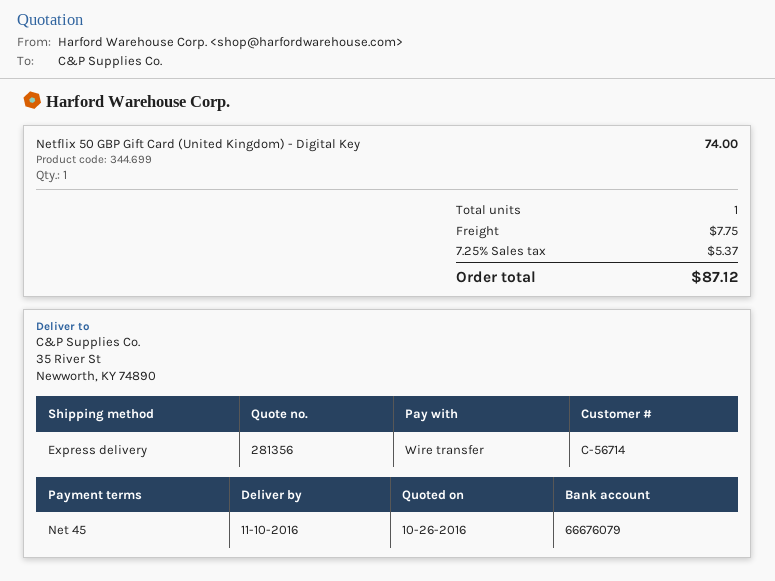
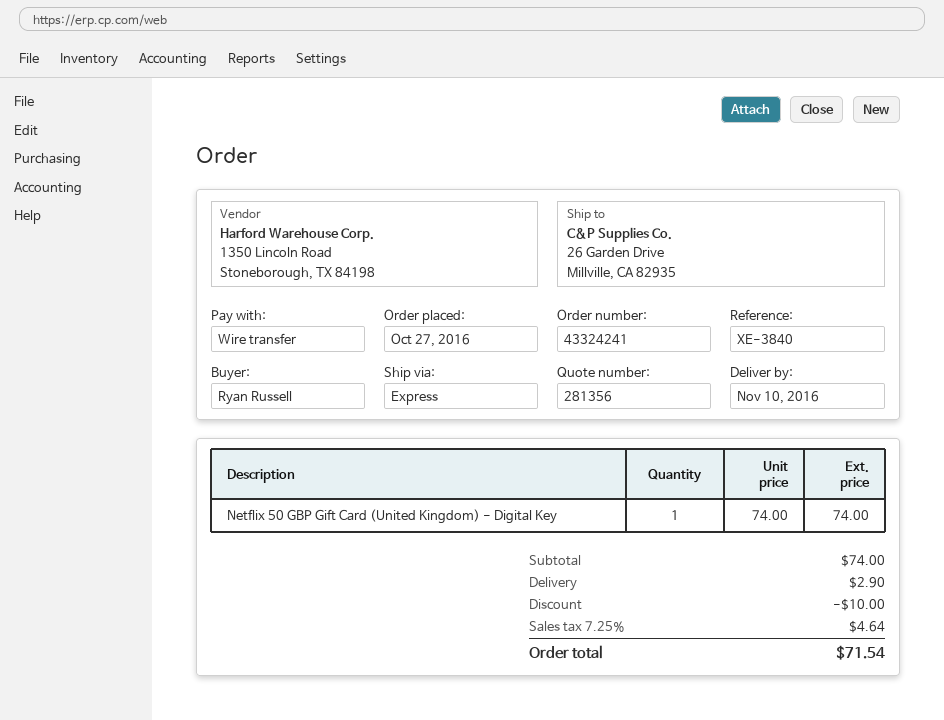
ship to: 35 River St, Newworth, KY 74890 -> 26 Garden Drive, Millville, CA 82935
discount: none -> 10.00
shipping: 7.75 -> 2.90
tax: 7.25% = 5.37 -> 7.25% = 4.64
total: 87.12 -> 71.54

